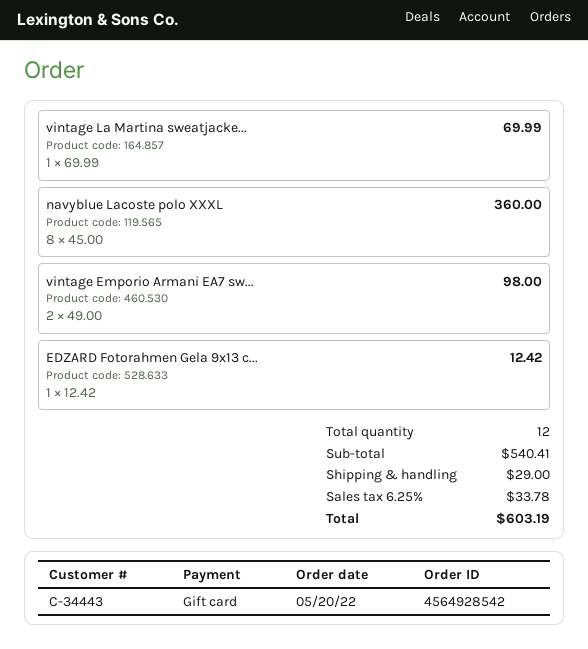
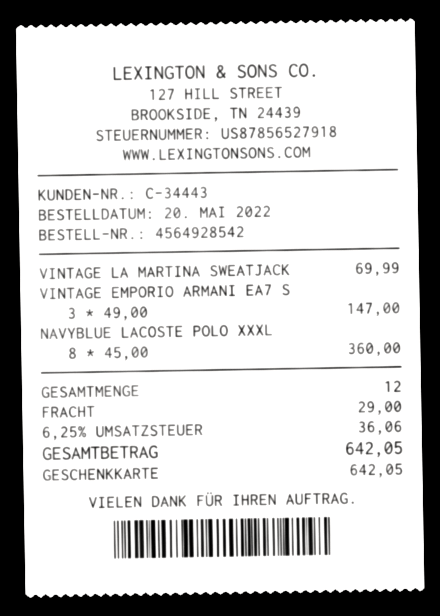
vintage Emporio Armani EA7 sw...: 2 x 49.00 = 98.00 -> 3 x 49.00 = 147.00
EDZARD Fotorahmen Gela 9x13 c...: 1 x 12.42 = 12.42 -> none
tax: 6.25% = 33.78 -> 6.25% = 36.06
total: 603.19 -> 642.05

